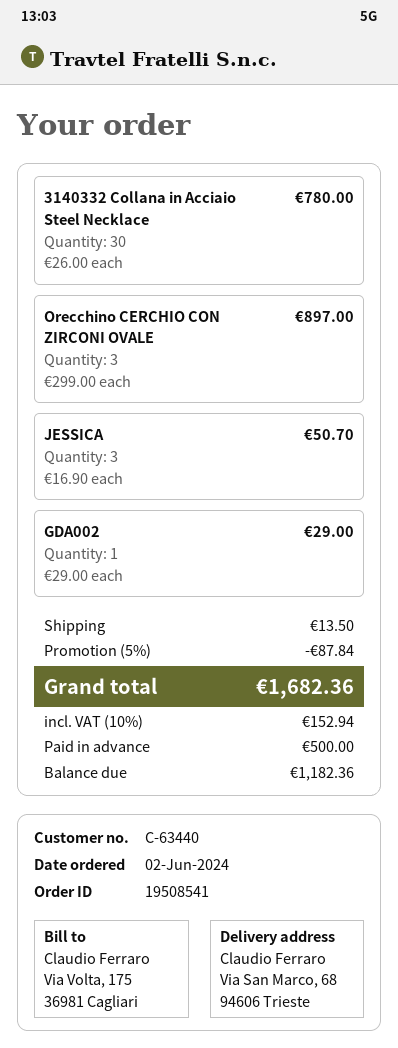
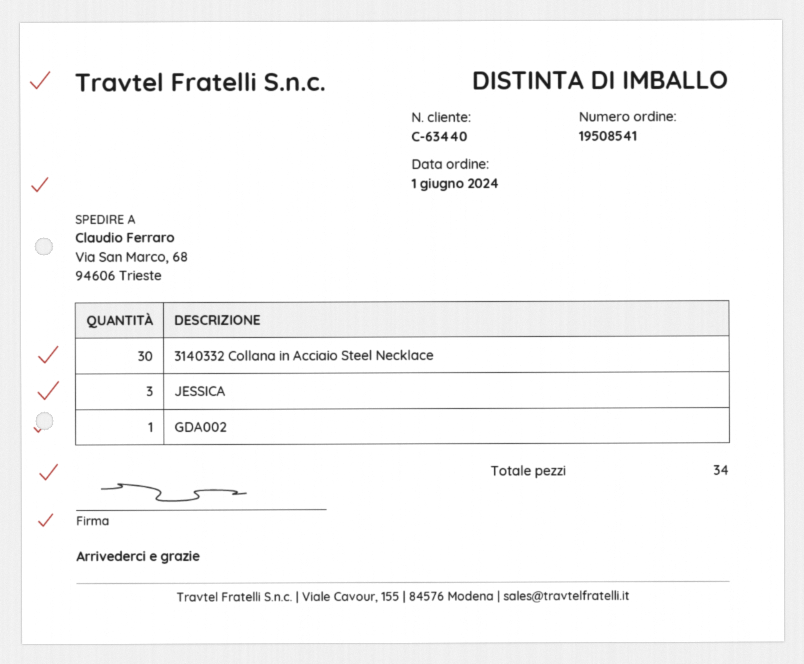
order date: 2024-06-02 -> 2024-06-01
Orecchino CERCHIO CON ZIRCONI OVALE: 3 -> none

